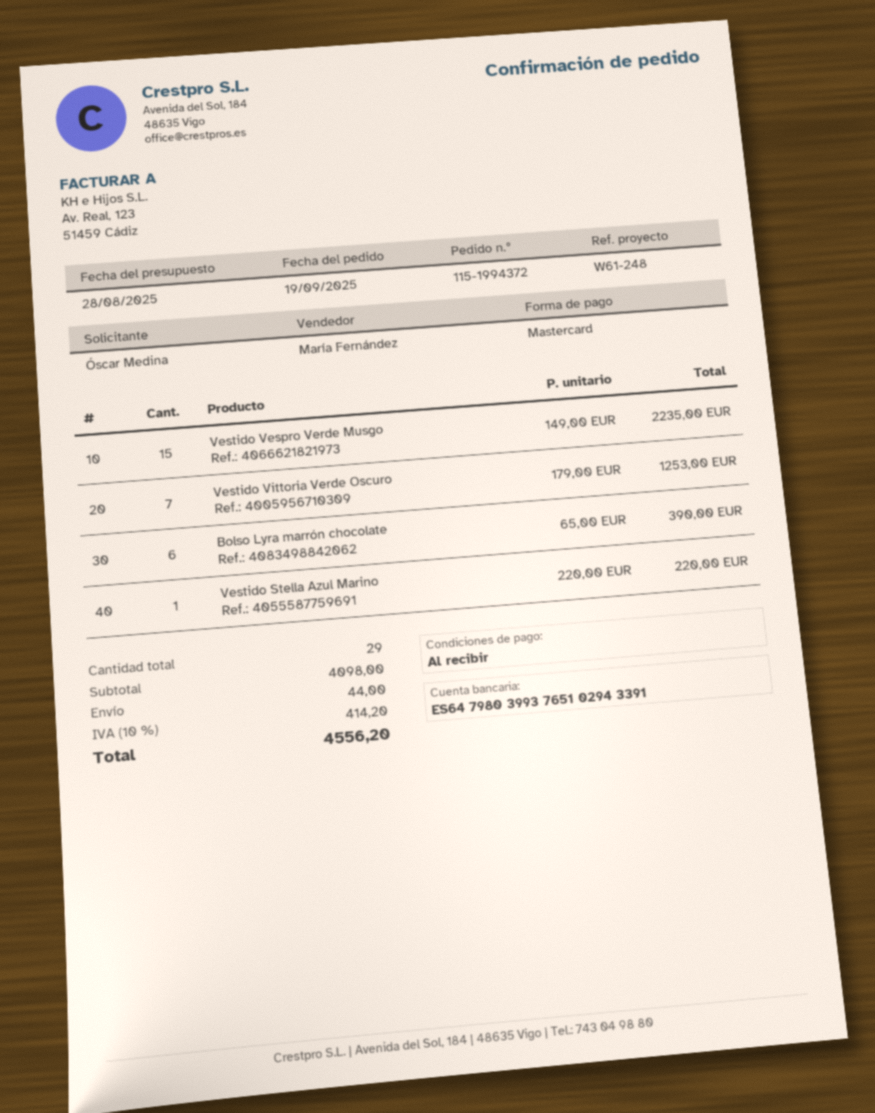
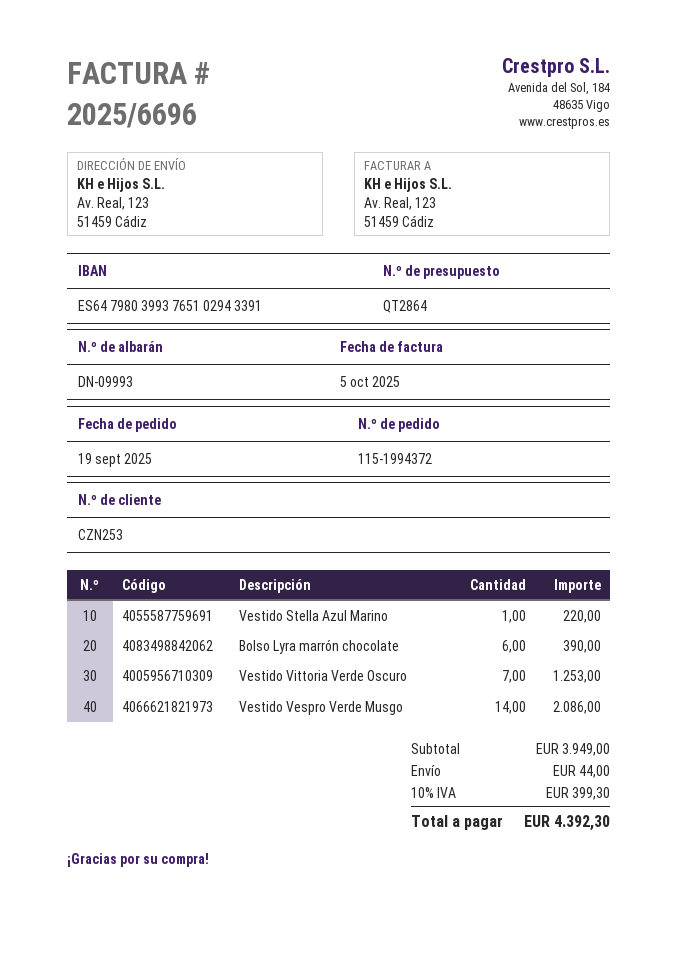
Vestido Vespro Verde Musgo: 15 for 2235.00 -> 14 for 2086.00
subtotal: 4098.00 -> 3949.00
tax: 10% = 414.20 -> 10% = 399.30
total: 4556.20 -> 4392.30

